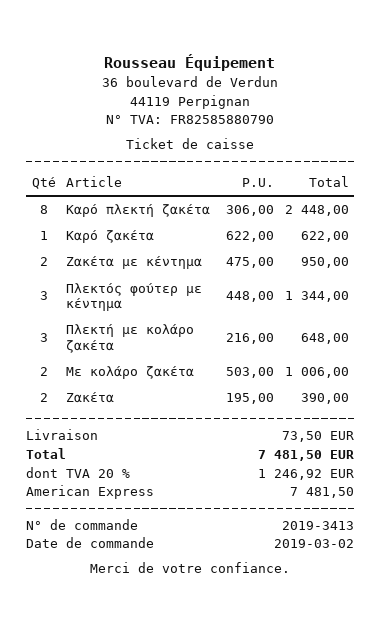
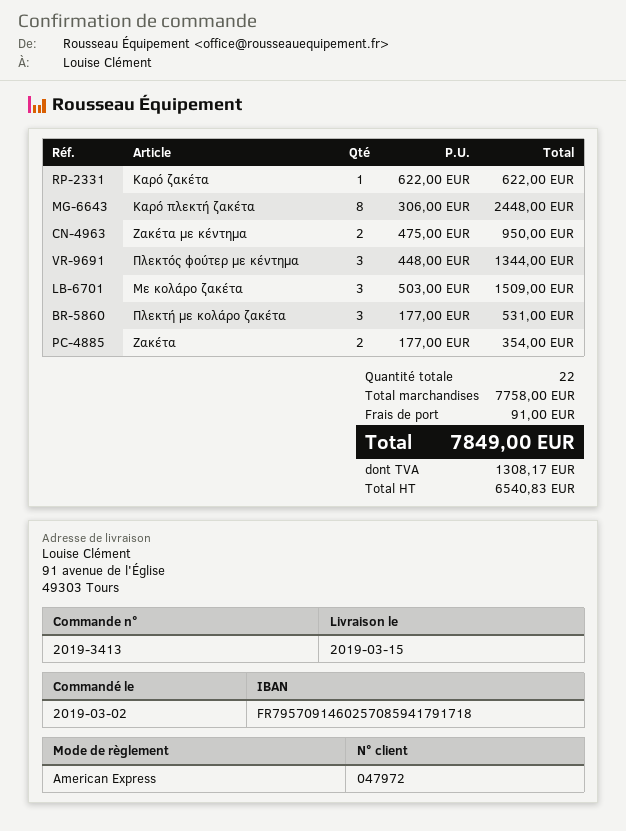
Πλεκτή με κολάρο ζακέτα: 3 x 216.00 = 648.00 -> 3 x 177.00 = 531.00
Με κολάρο ζακέτα: 2 x 503.00 = 1006.00 -> 3 x 503.00 = 1509.00
Ζακέτα: 2 x 195.00 = 390.00 -> 2 x 177.00 = 354.00
shipping: 73.50 -> 91.00
tax: 1246.92 -> 1308.17
total: 7481.50 -> 7849.00

